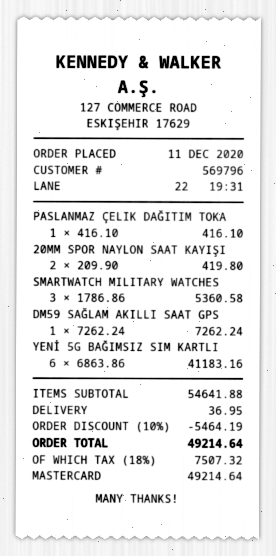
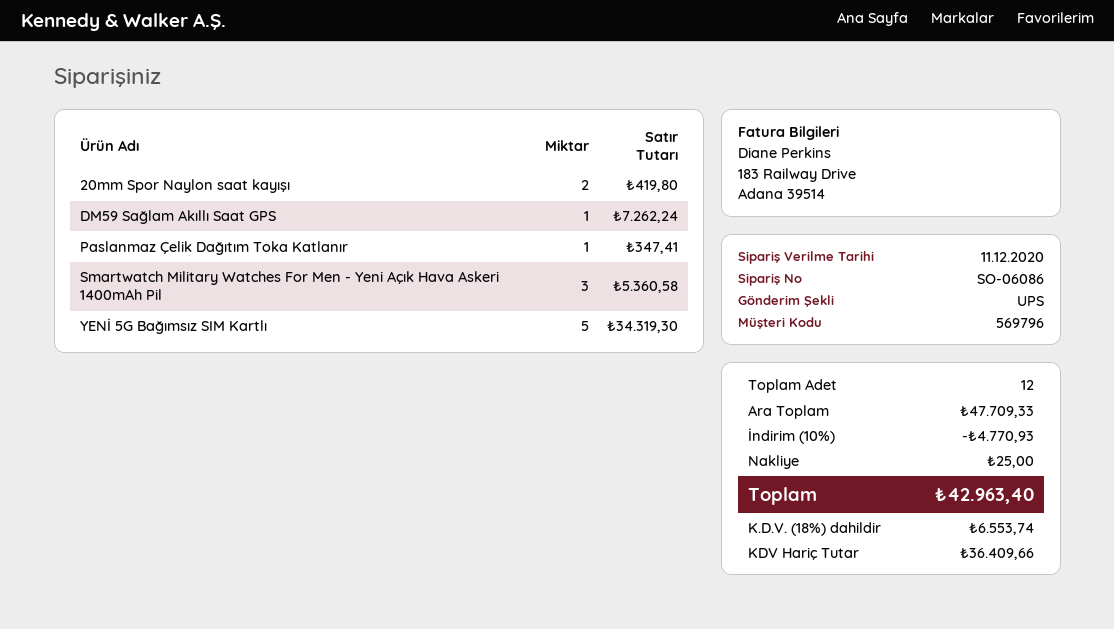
PASLANMAZ ÇELIK DAĞITIM TOKA: 1 for 416.10 -> 1 for 347.41
YENİ 5G BAĞIMSIZ SIM KARTLI: 6 for 41183.16 -> 5 for 34319.30
subtotal: 54641.88 -> 47709.33
discount: 10% = 5464.19 -> 10% = 4770.93
shipping: 36.95 -> 25.00
tax: 18% = 7507.32 -> 18% = 6553.74
total: 49214.64 -> 42963.40

